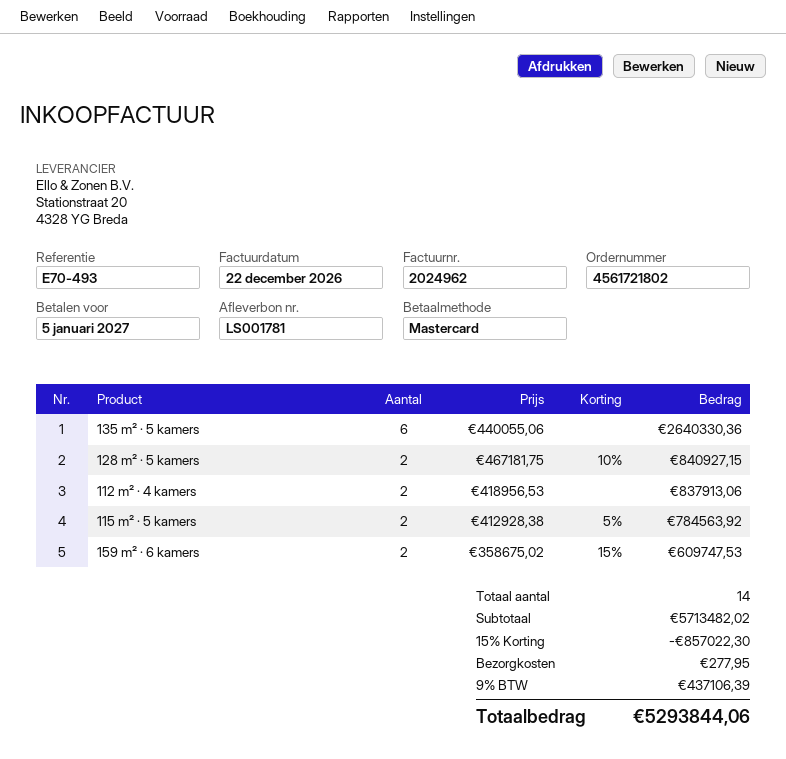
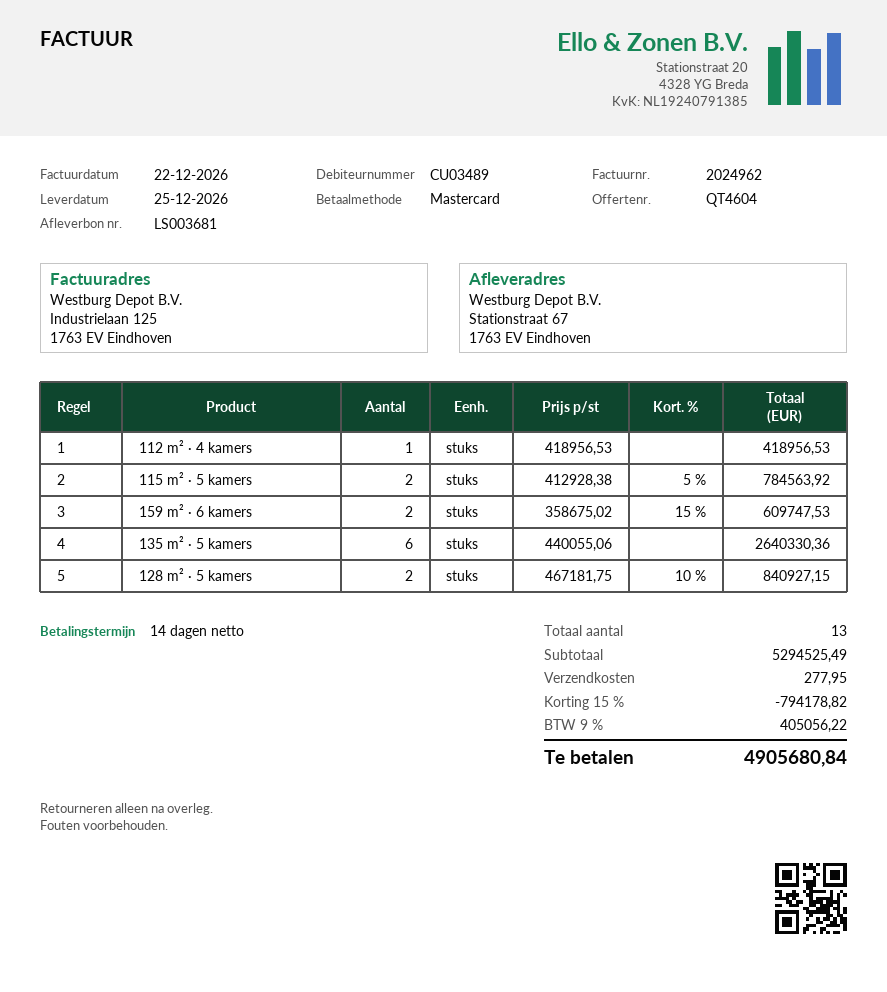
delivery note number: LS001781 -> LS003681
112 m² · 4 kamers: 2 x 418956.53 = 837913.06 -> 1 x 418956.53 = 418956.53
total quantity: 14 -> 13
subtotal: 5713482.02 -> 5294525.49
discount: 15% = 857022.30 -> 15% = 794178.82
tax: 9% = 437106.39 -> 9% = 405056.22
total: 5293844.06 -> 4905680.84

